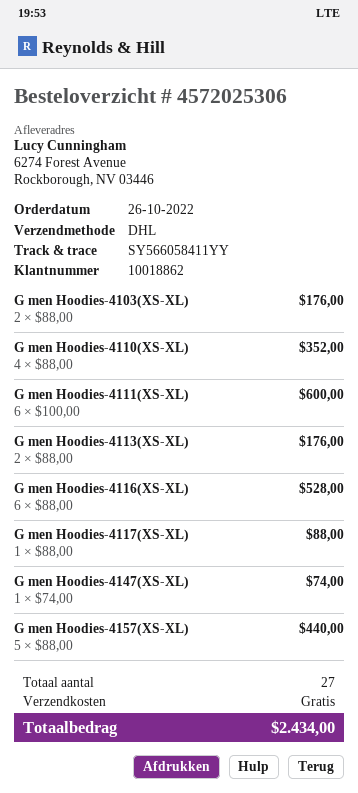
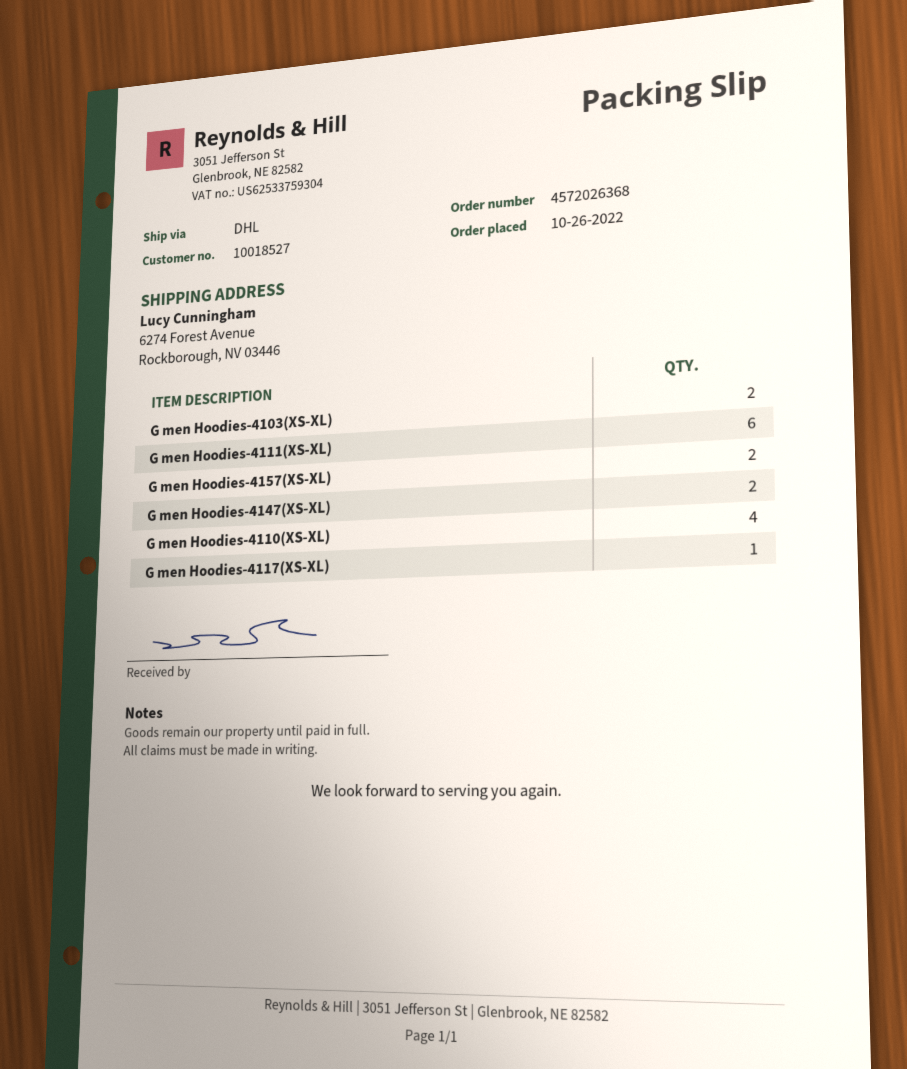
order number: 4572025306 -> 4572026368
customer number: 10018862 -> 10018527
G men Hoodies-4113(XS-XL): 2 -> none
G men Hoodies-4116(XS-XL): 6 -> none
G men Hoodies-4147(XS-XL): 1 -> 2
G men Hoodies-4157(XS-XL): 5 -> 2

